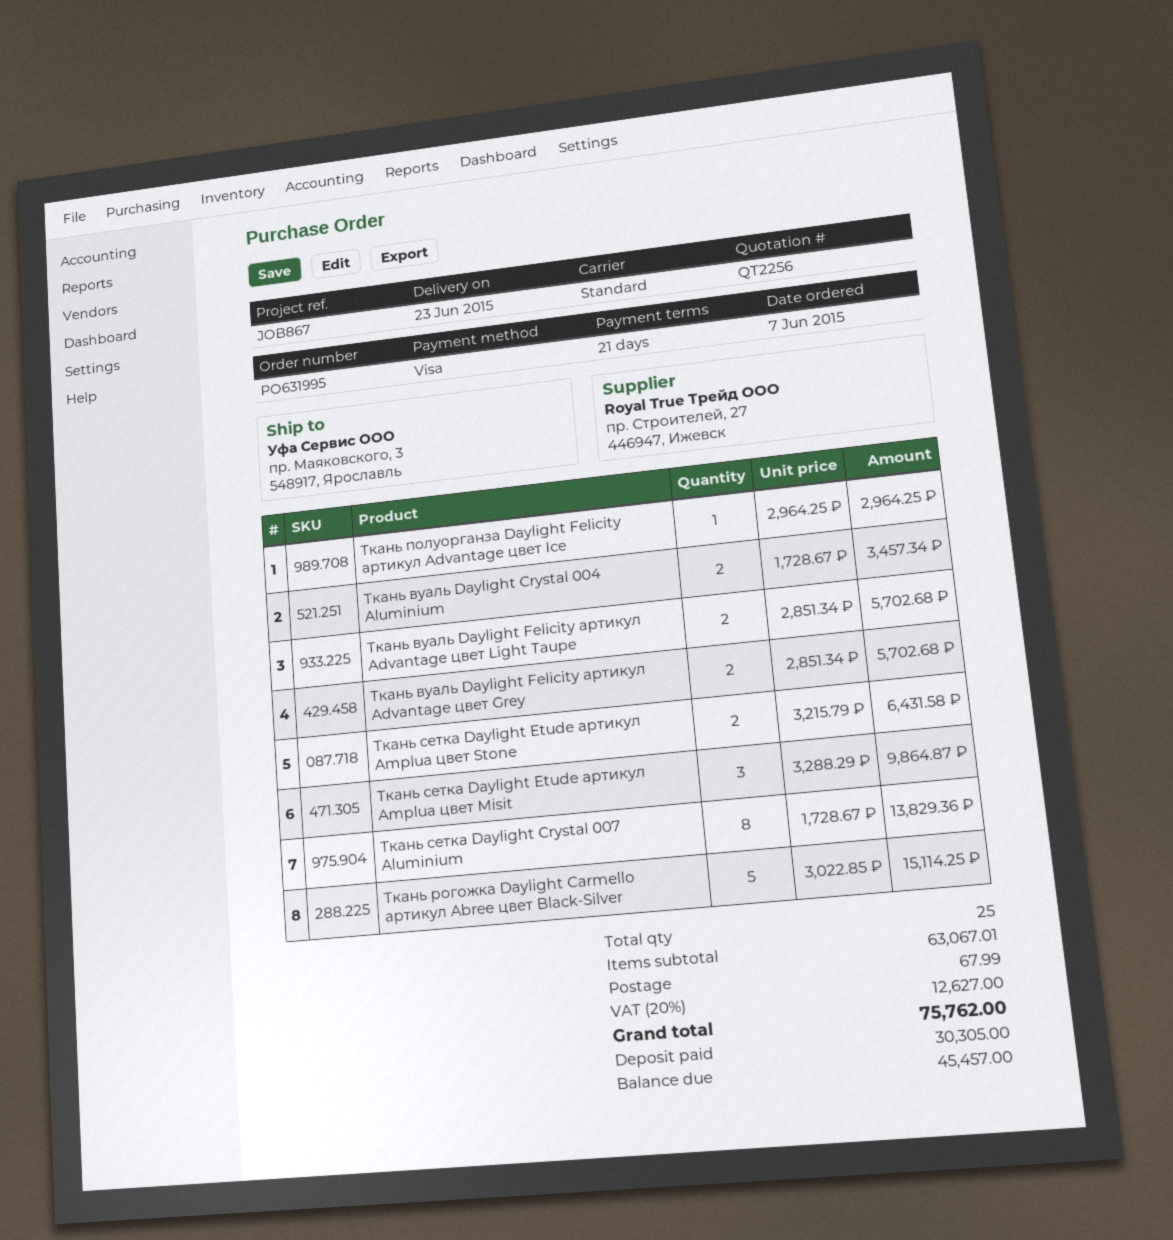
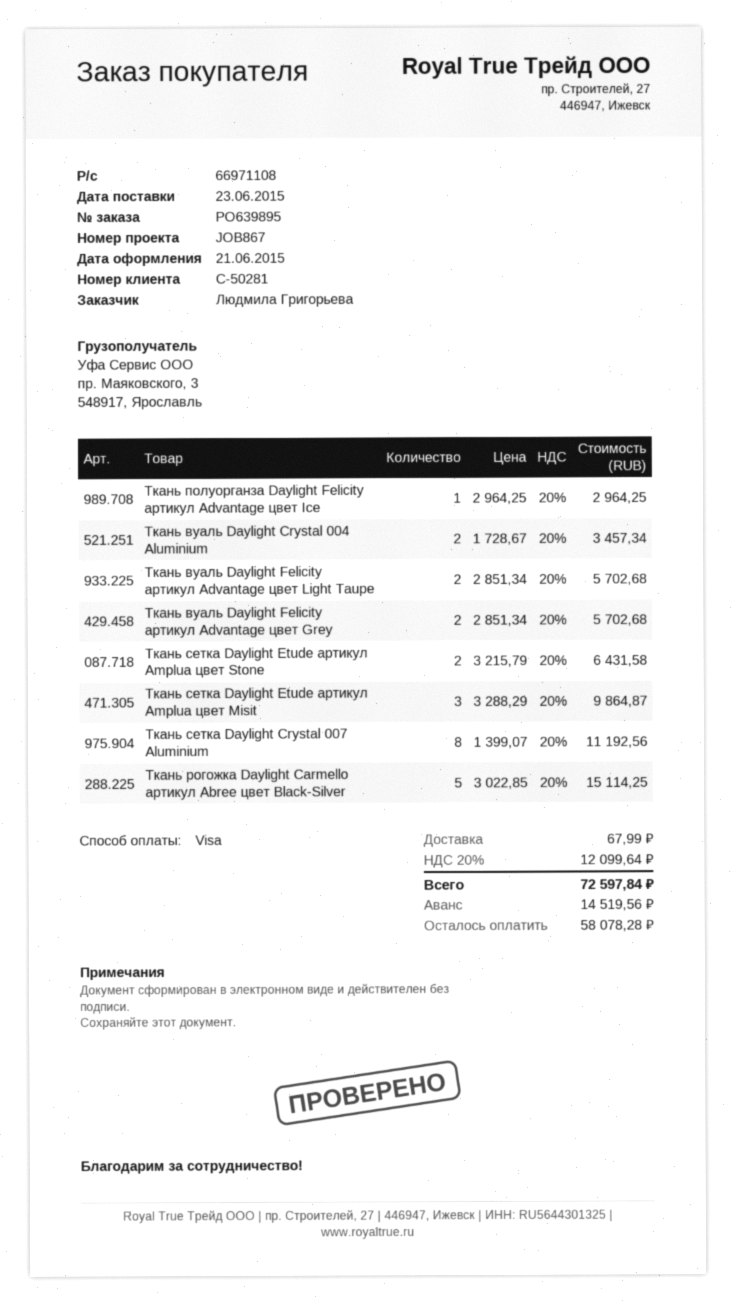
order number: PO631995 -> PO639895
order date: 2015-06-07 -> 2015-06-21
Ткань сетка Daylight Crystal 007 Aluminium: 8 x 1728.67 = 13829.36 -> 8 x 1399.07 = 11192.56
tax: 20% = 12627.00 -> 20% = 12099.64
total: 75762.00 -> 72597.84
deposit: 30305.00 -> 14519.56
balance: 45457.00 -> 58078.28

